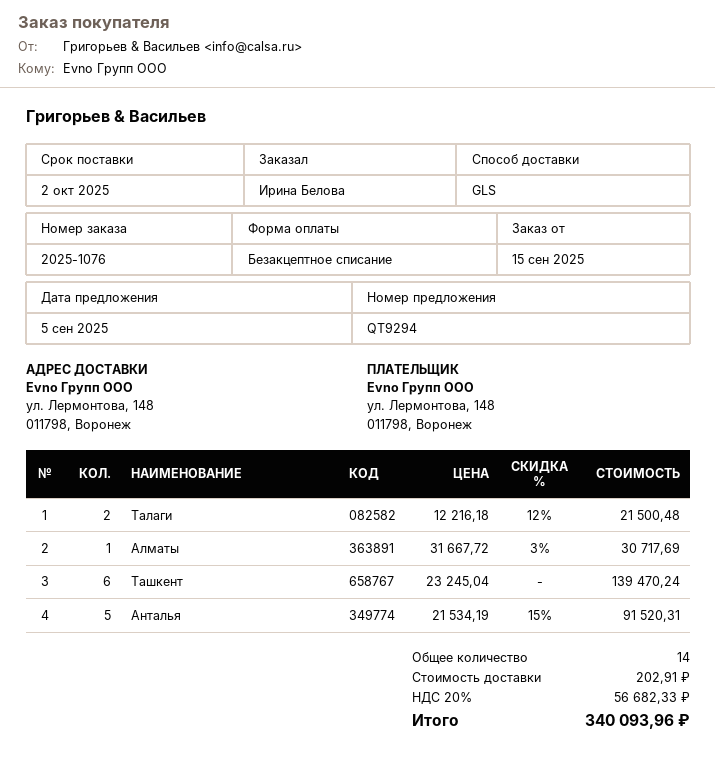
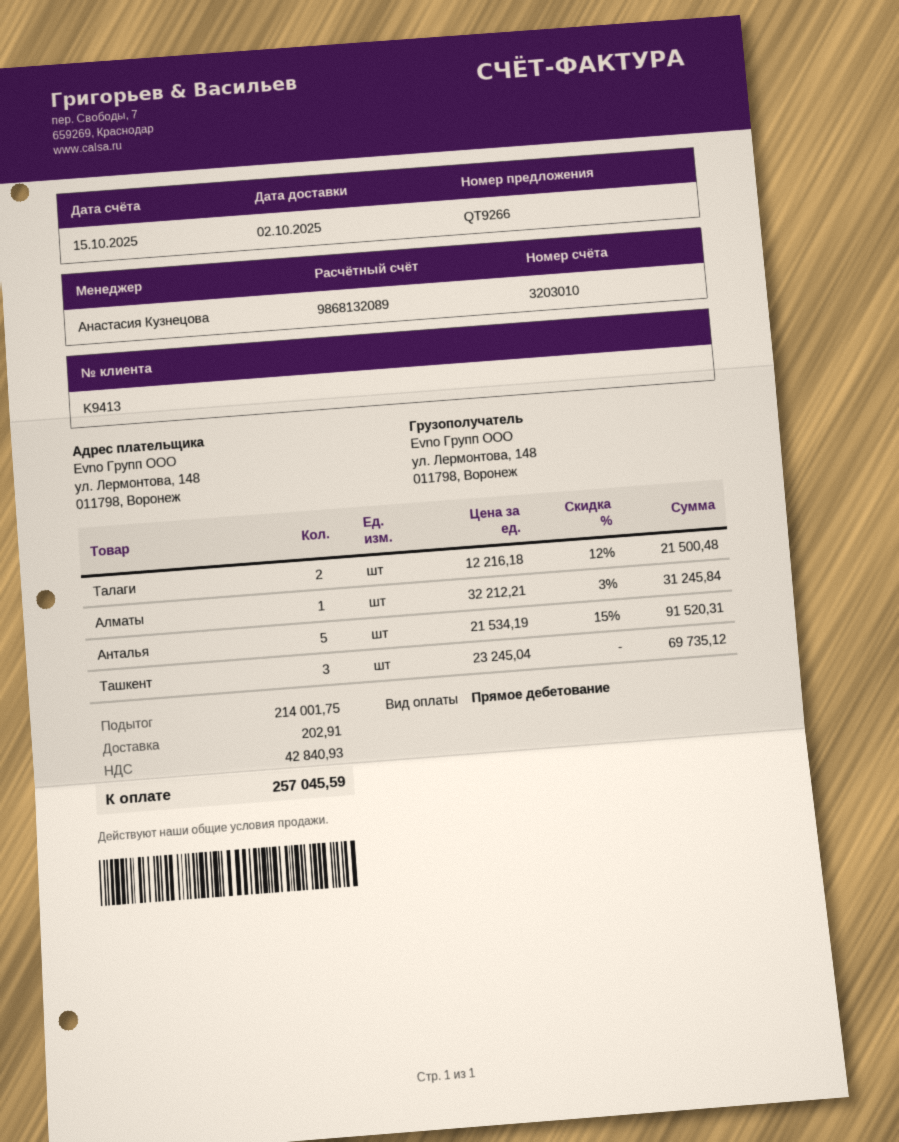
quote number: QT9294 -> QT9266
Алматы: 1 x 31667.72 - 3% = 30717.69 -> 1 x 32212.21 - 3% = 31245.84
Ташкент: 6 x 23245.04 = 139470.24 -> 3 x 23245.04 = 69735.12
tax: 56682.33 -> 42840.93
total: 340093.96 -> 257045.59

